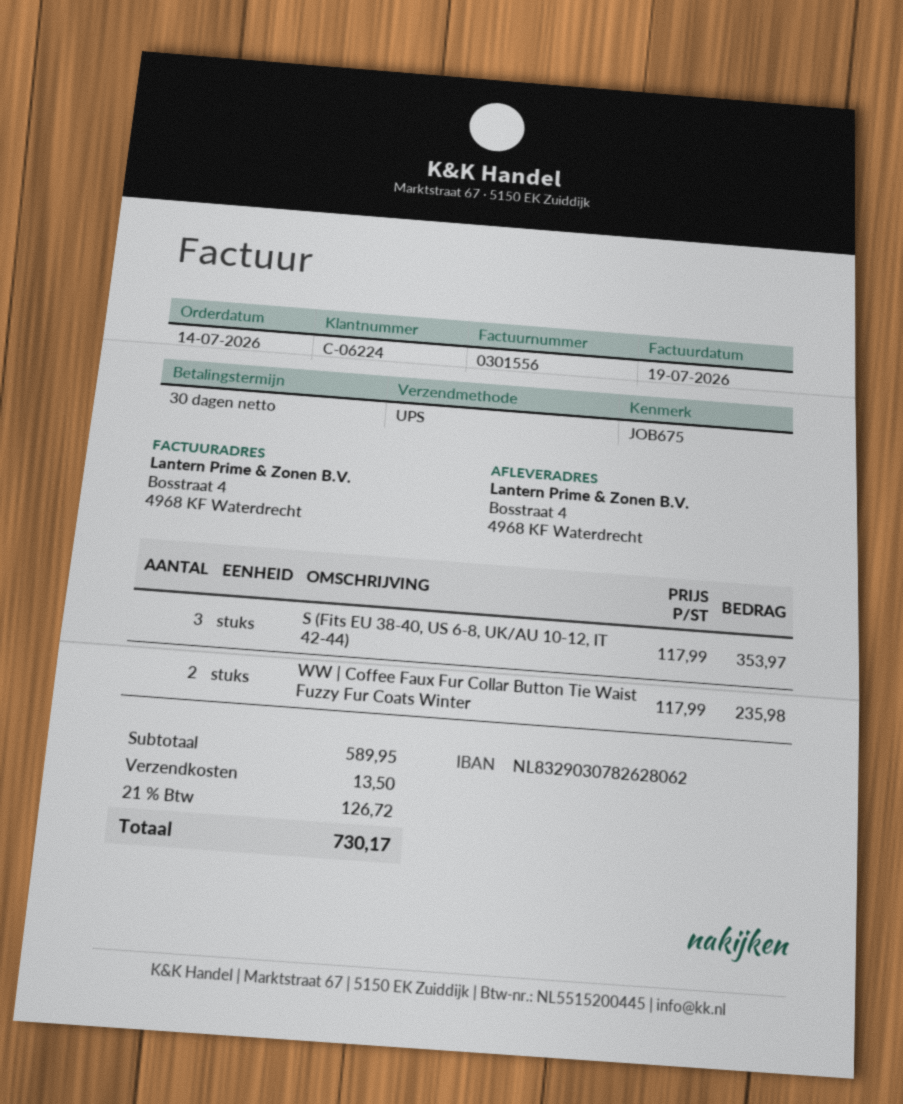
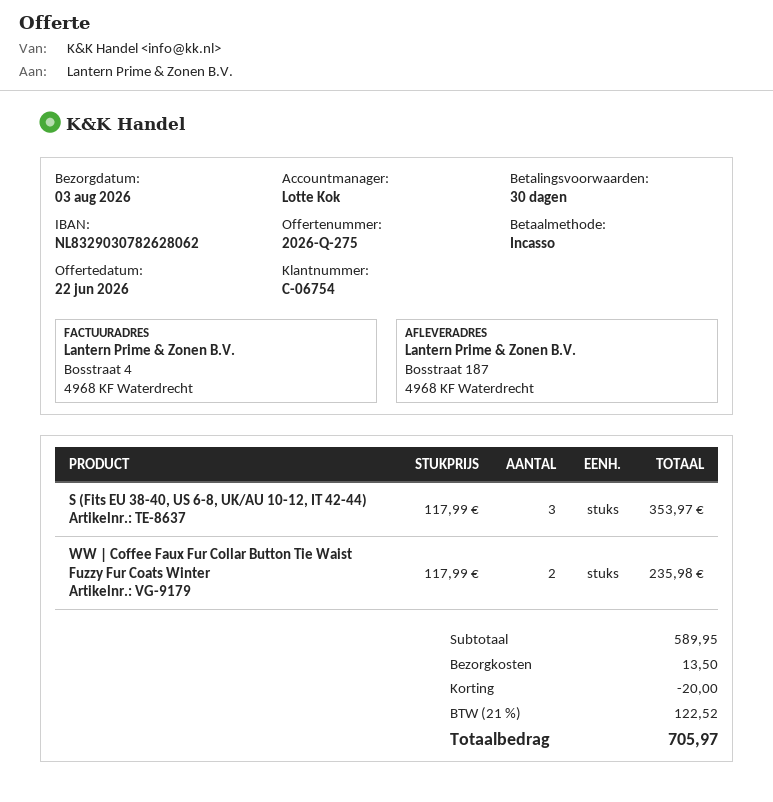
customer number: C-06224 -> C-06754
ship to: Bosstraat 4, 4968 KF Waterdrecht -> Bosstraat 187, 4968 KF Waterdrecht
discount: none -> 20.00
tax: 21% = 126.72 -> 21% = 122.52
total: 730.17 -> 705.97

